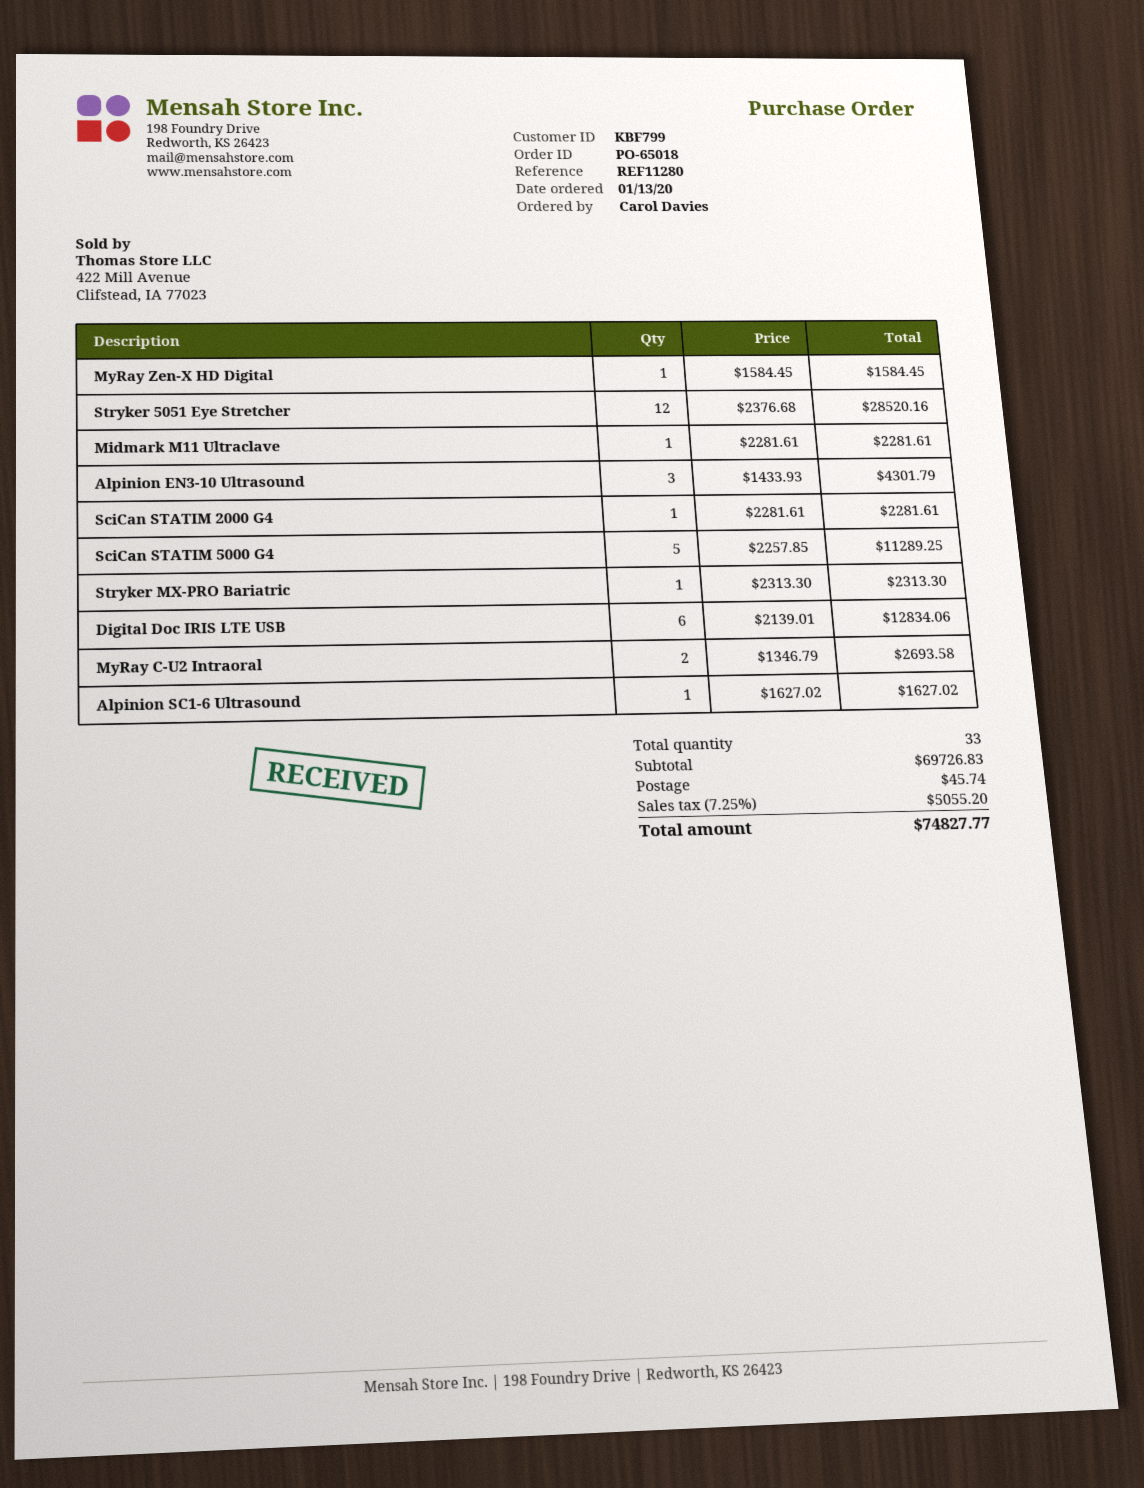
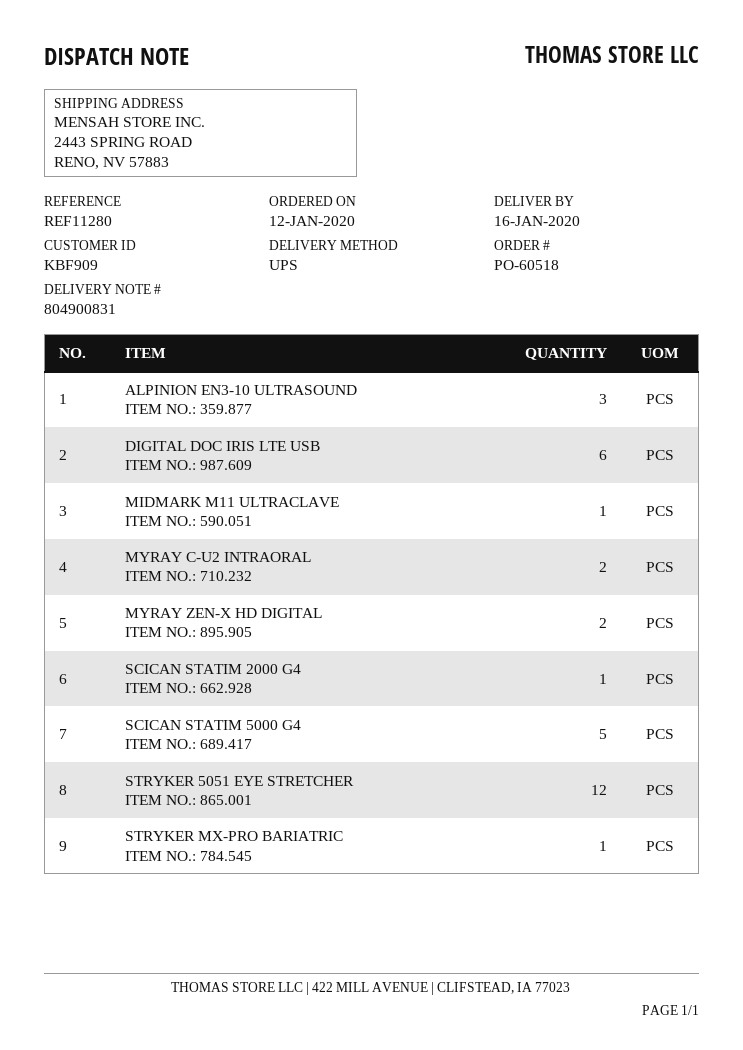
order number: PO-65018 -> PO-60518
order date: 2020-01-13 -> 2020-01-12
customer number: KBF799 -> KBF909
MyRay Zen-X HD Digital: 1 -> 2
Alpinion SC1-6 Ultrasound: 1 -> none

